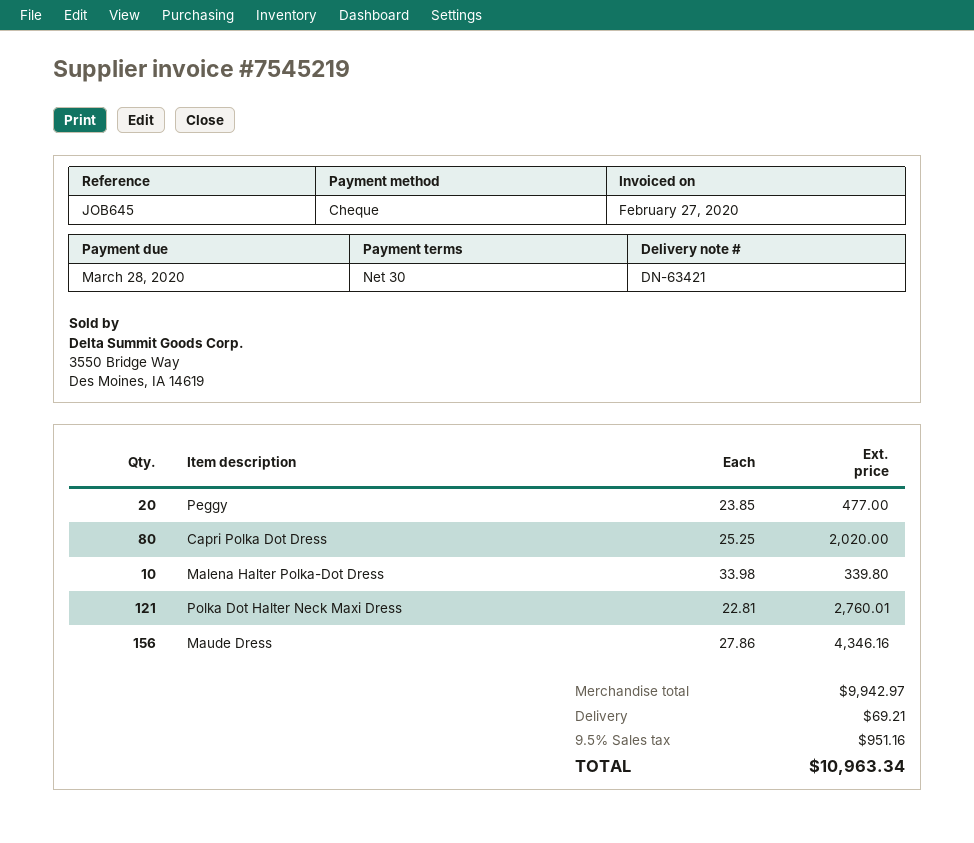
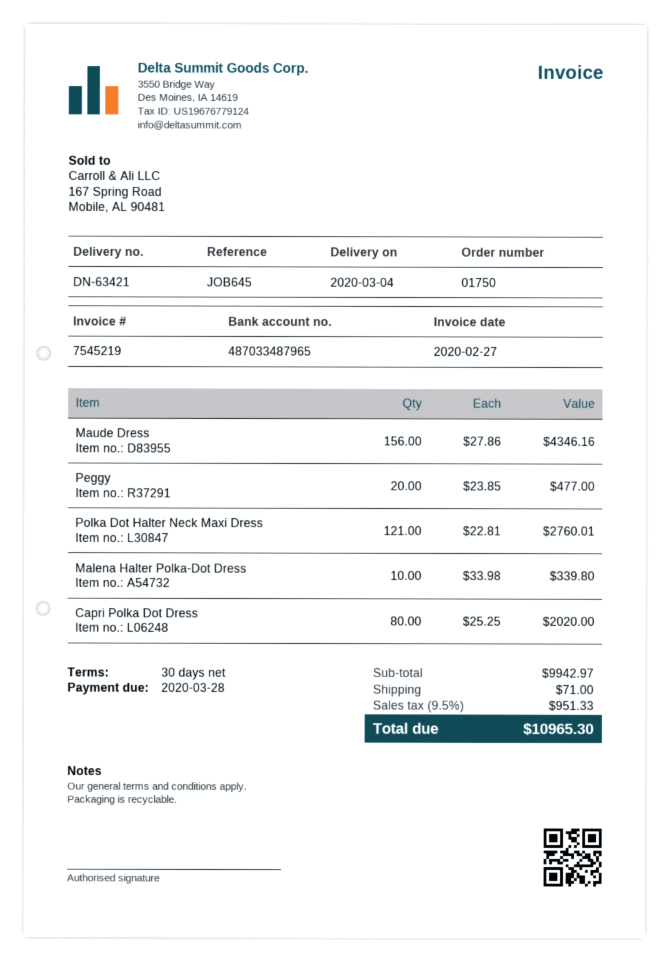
shipping: 69.21 -> 71.00
tax: 9.5% = 951.16 -> 9.5% = 951.33
total: 10963.34 -> 10965.30

